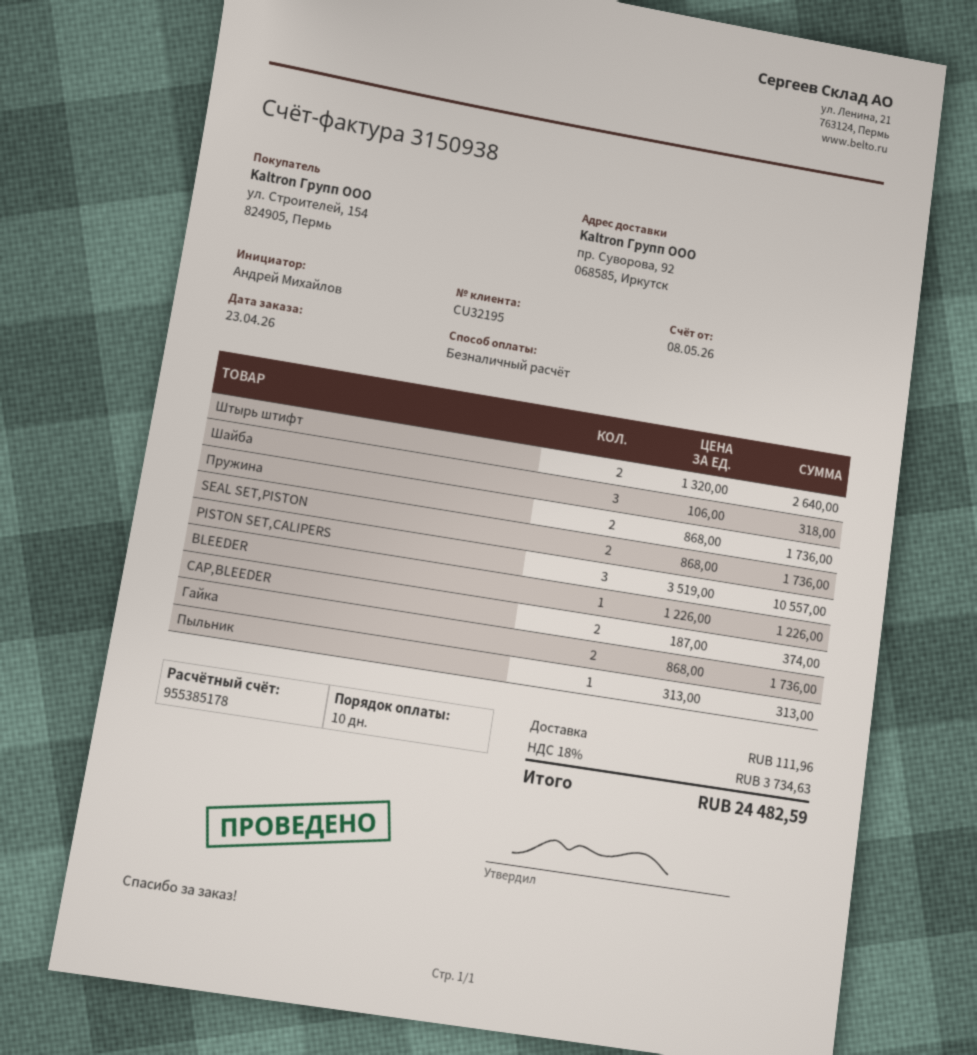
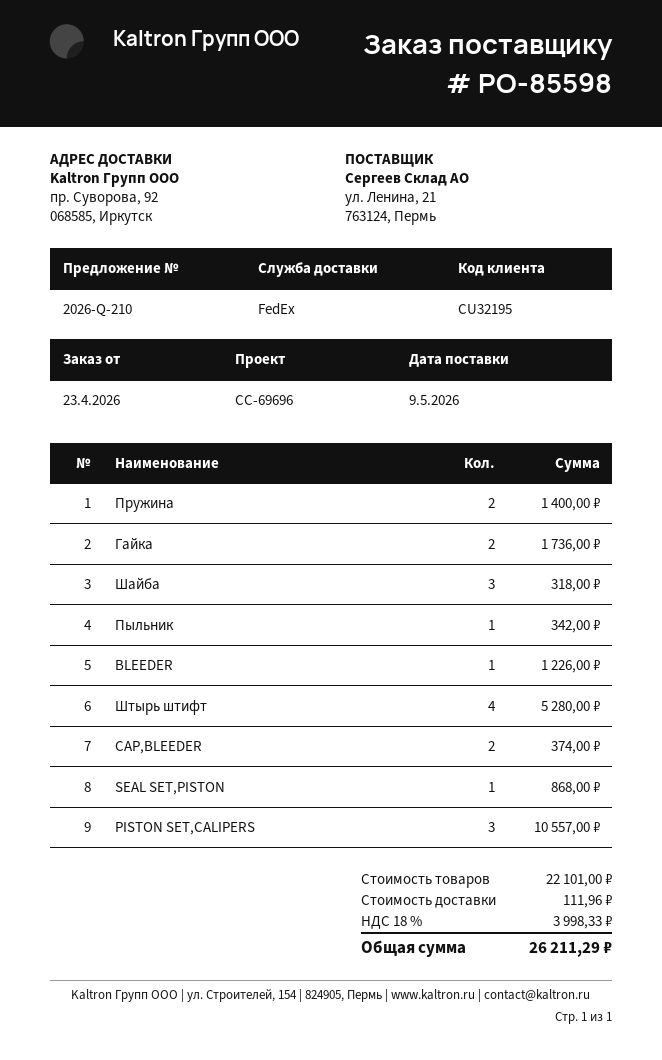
Штырь штифт: 2 for 2640.00 -> 4 for 5280.00
Пружина: 2 for 1736.00 -> 2 for 1400.00
SEAL SET,PISTON: 2 for 1736.00 -> 1 for 868.00
Пыльник: 1 for 313.00 -> 1 for 342.00
tax: 18% = 3734.63 -> 18% = 3998.33
total: 24482.59 -> 26211.29

